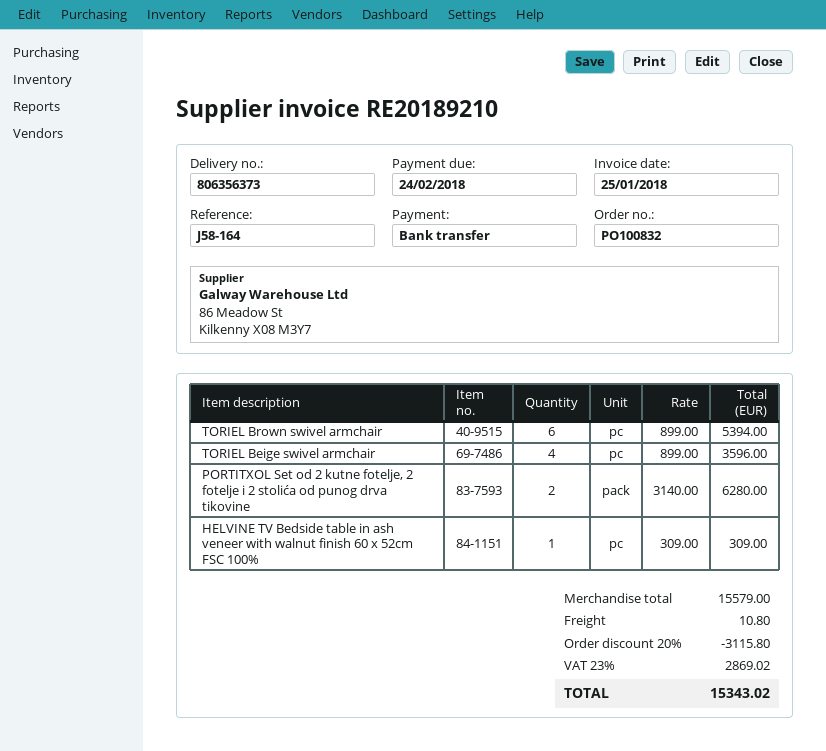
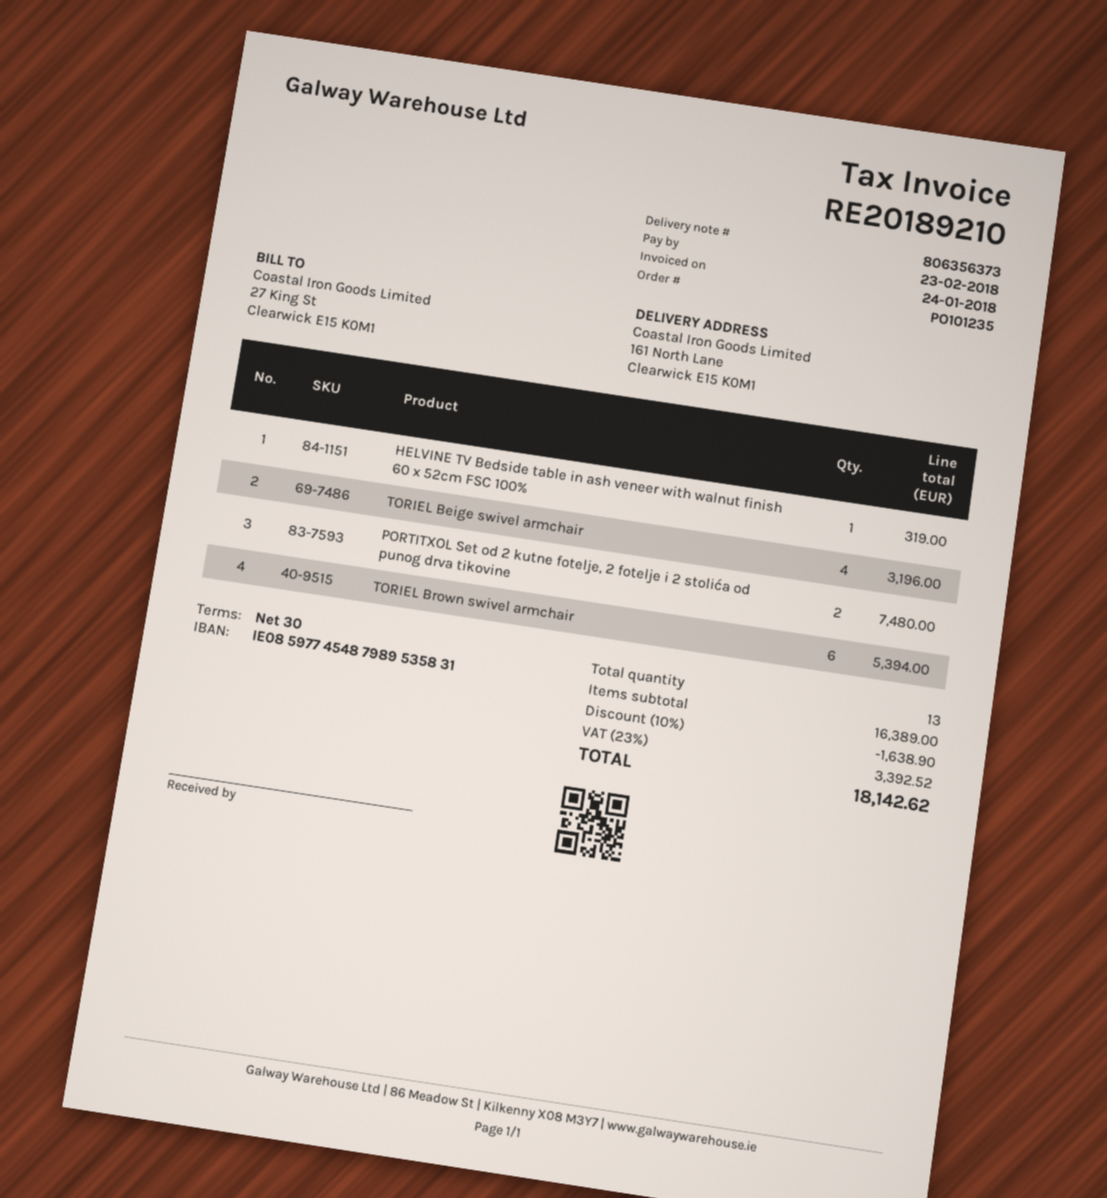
order number: PO100832 -> PO101235
invoice date: 2018-01-25 -> 2018-01-24
due date: 2018-02-24 -> 2018-02-23
TORIEL Beige swivel armchair: 4 for 3596.00 -> 4 for 3196.00
PORTITXOL Set od 2 kutne fotelje, 2 fotelje i 2 stolića od punog drva tikovine: 2 for 6280.00 -> 2 for 7480.00
HELVINE TV Bedside table in ash veneer with walnut finish 60 x 52cm FSC 100%: 1 for 309.00 -> 1 for 319.00
subtotal: 15579.00 -> 16389.00
discount: 20% = 3115.80 -> 10% = 1638.90
shipping: 10.80 -> none
tax: 23% = 2869.02 -> 23% = 3392.52
total: 15343.02 -> 18142.62

